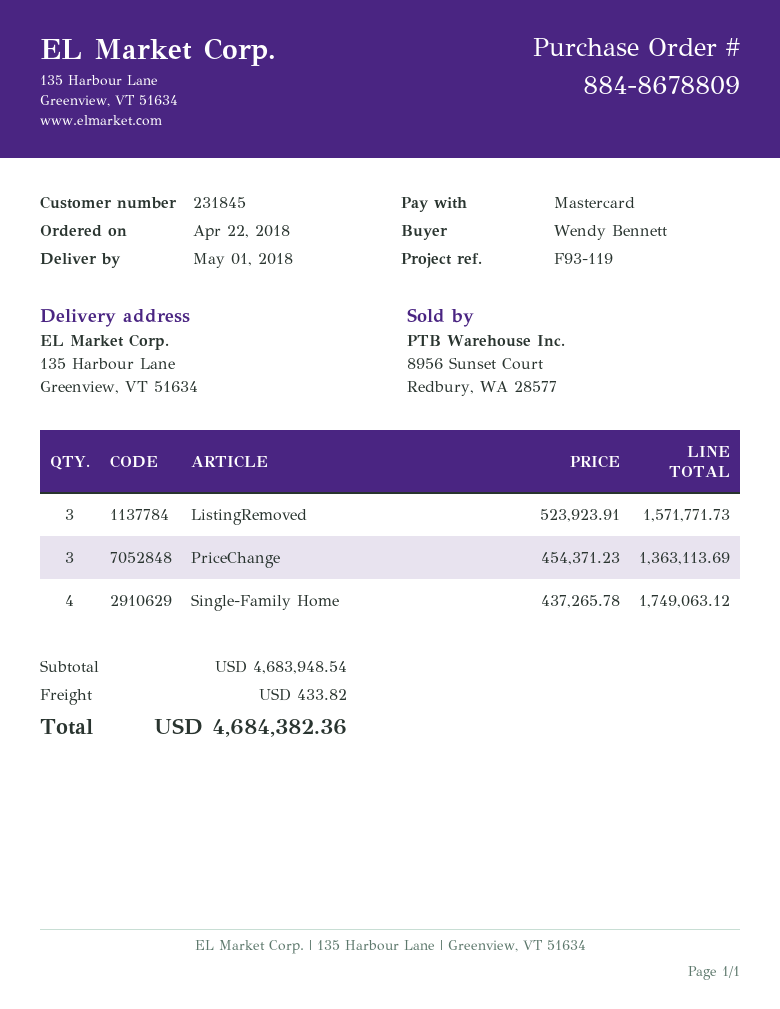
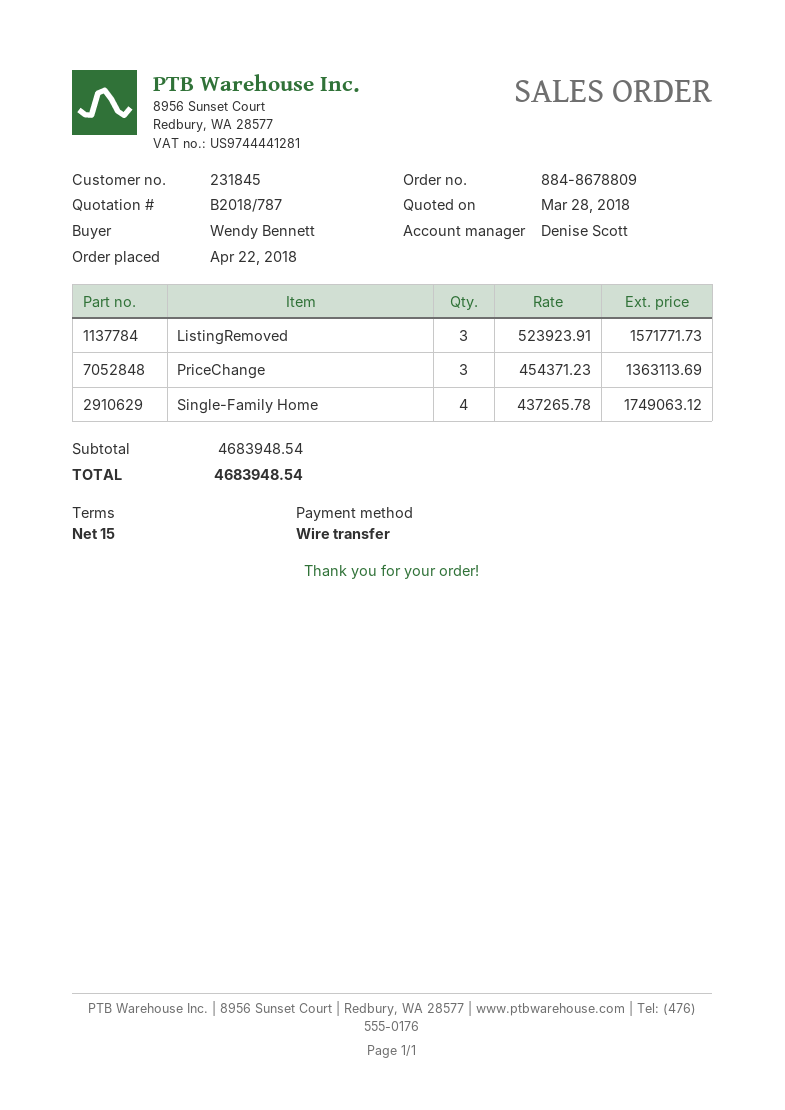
payment method: Mastercard -> bank transfer
shipping: 433.82 -> none
total: 4684382.36 -> 4683948.54

